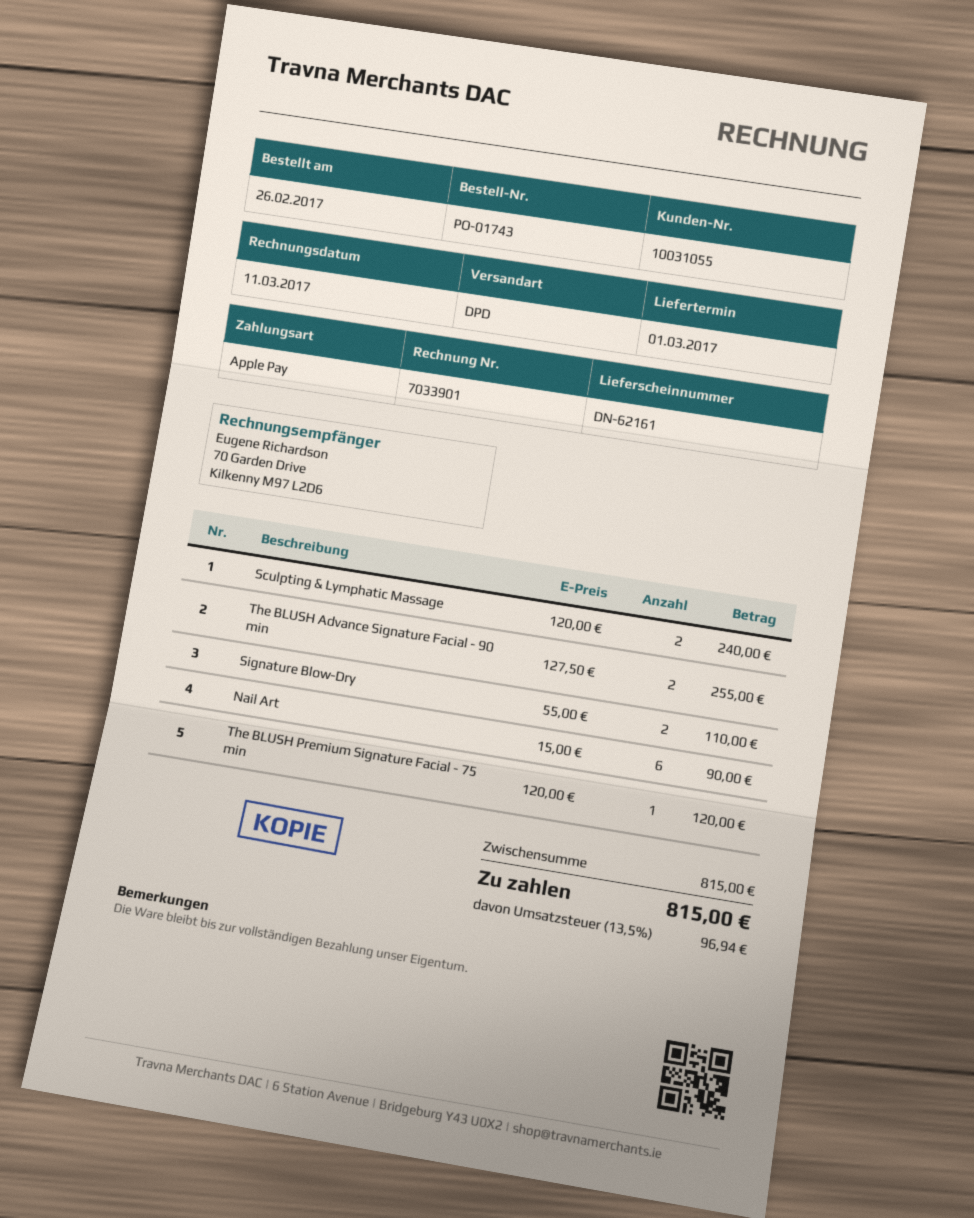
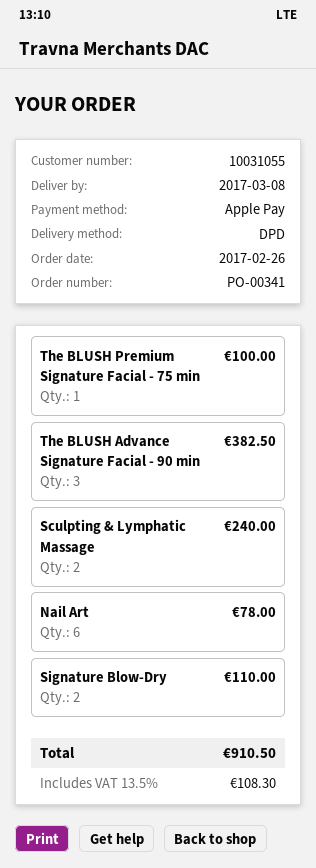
order number: PO-01743 -> PO-00341
delivery date: 2017-03-01 -> 2017-03-08
The BLUSH Advance Signature Facial - 90 min: 2 for 255.00 -> 3 for 382.50
Nail Art: 6 for 90.00 -> 6 for 78.00
The BLUSH Premium Signature Facial - 75 min: 1 for 120.00 -> 1 for 100.00
tax: 13.5% = 96.94 -> 13.5% = 108.30
total: 815.00 -> 910.50

